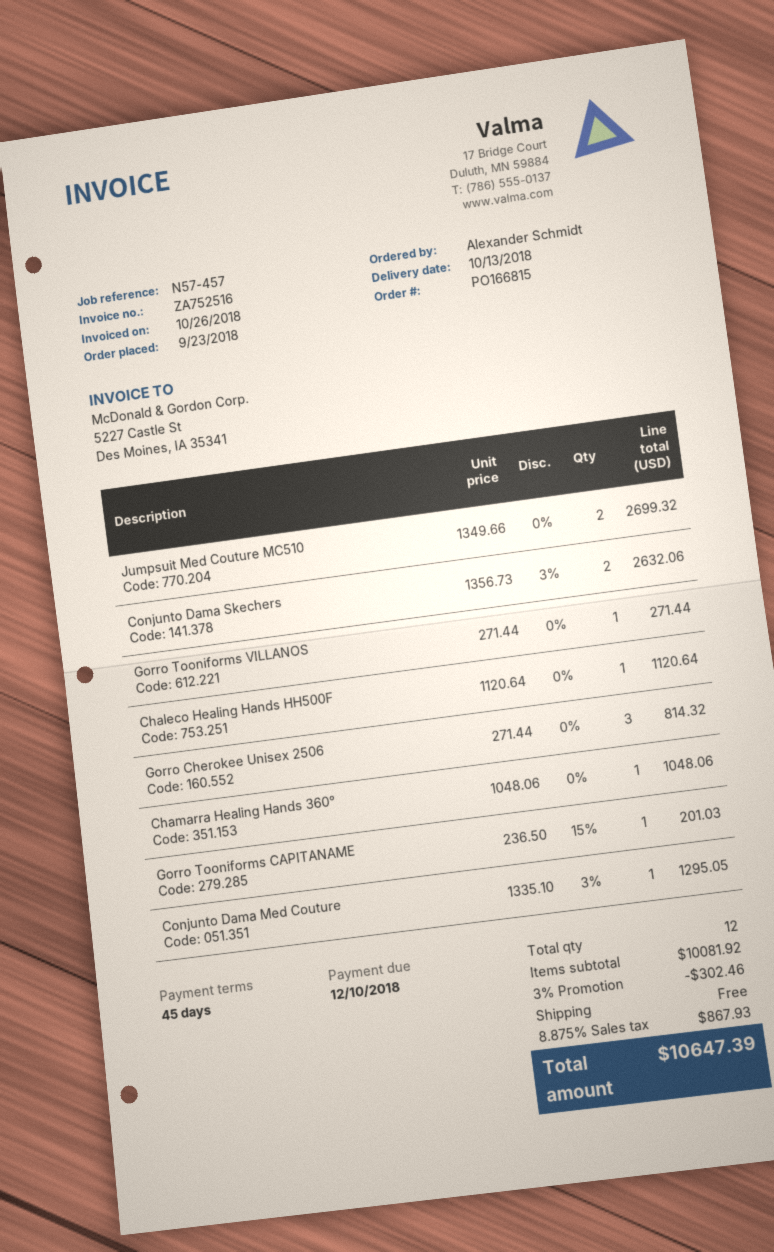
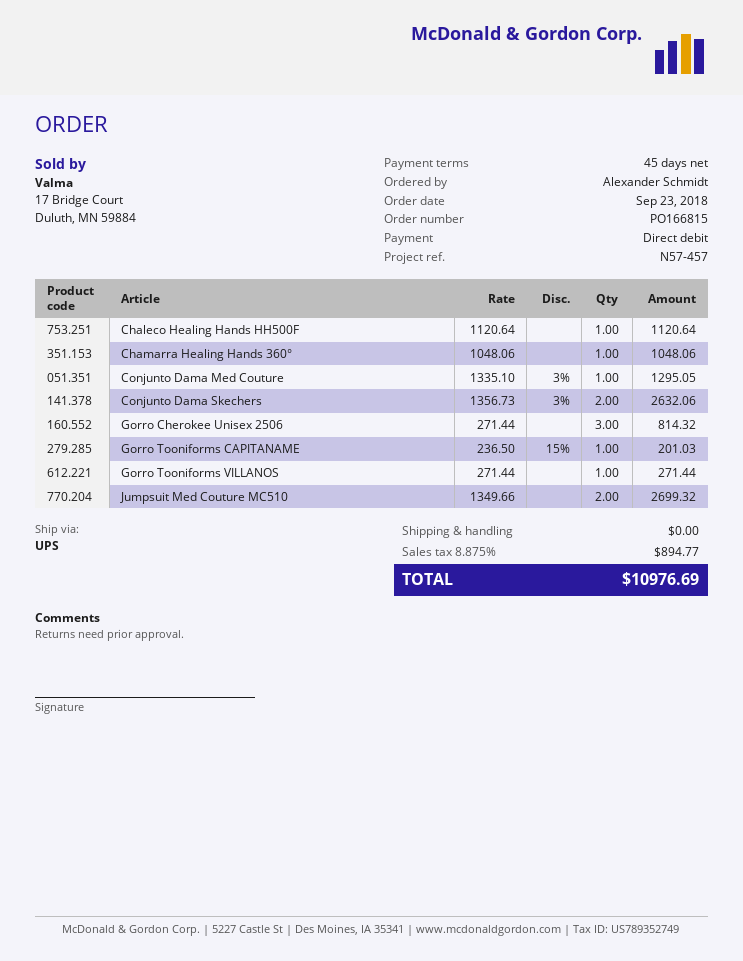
discount: 3% = 302.46 -> none
tax: 8.875% = 867.93 -> 8.875% = 894.77
total: 10647.39 -> 10976.69

